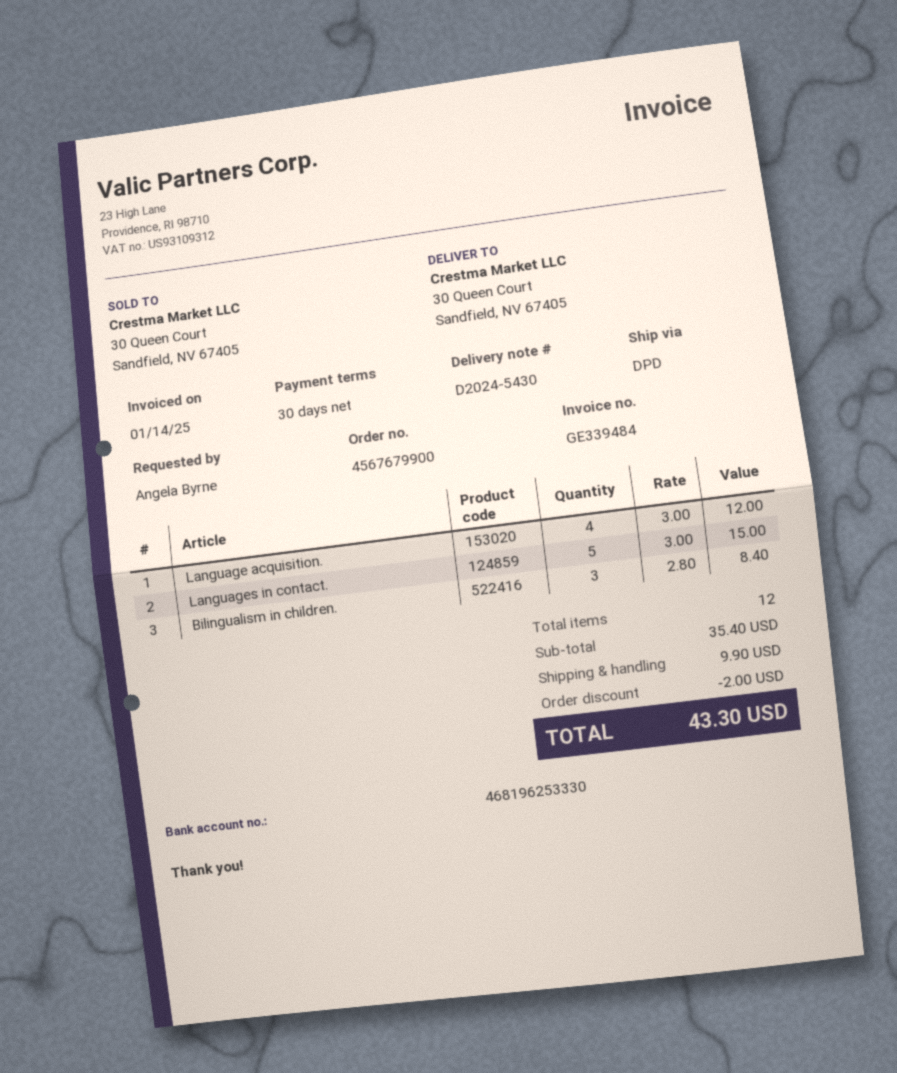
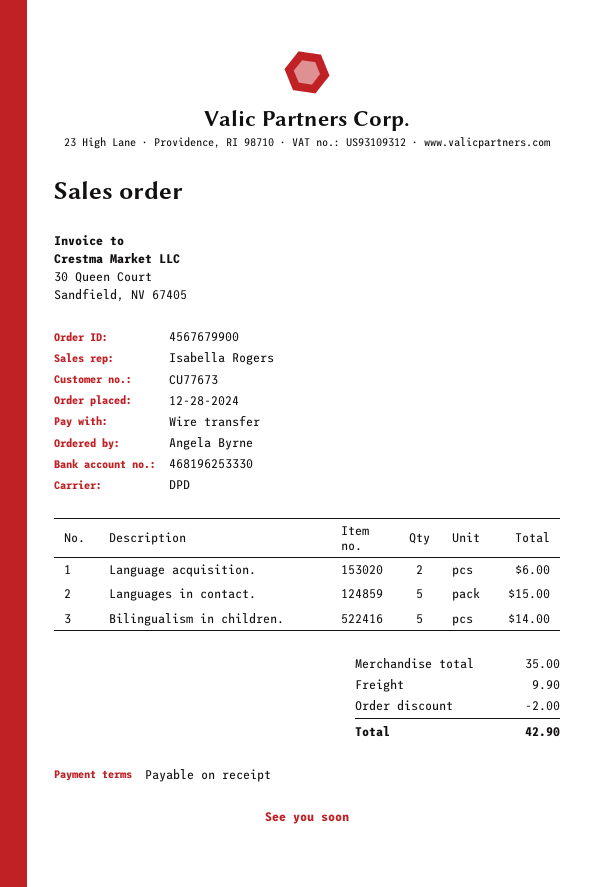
payment terms: 30 days -> on receipt
Language acquisition.: 4 for 12.00 -> 2 for 6.00
Bilingualism in children.: 3 for 8.40 -> 5 for 14.00
subtotal: 35.40 -> 35.00
total: 43.30 -> 42.90

